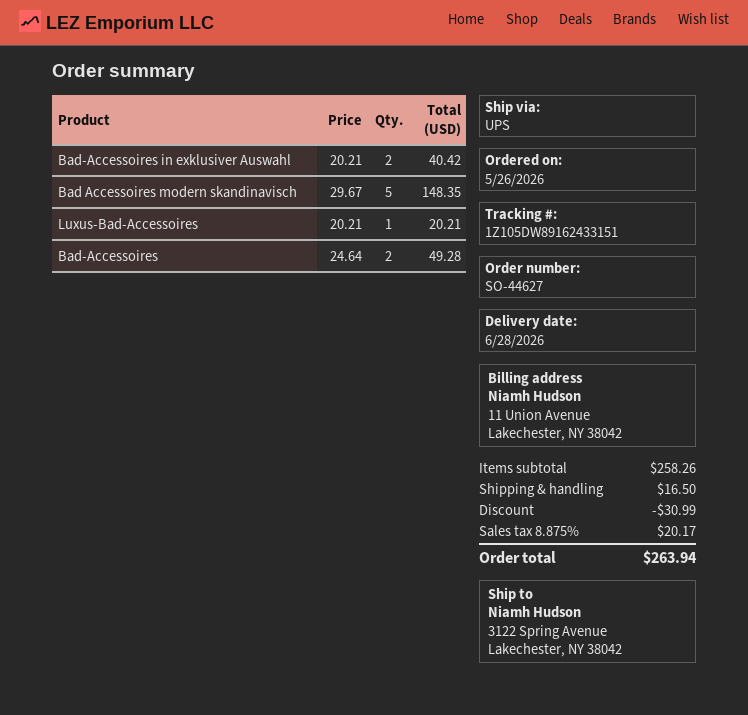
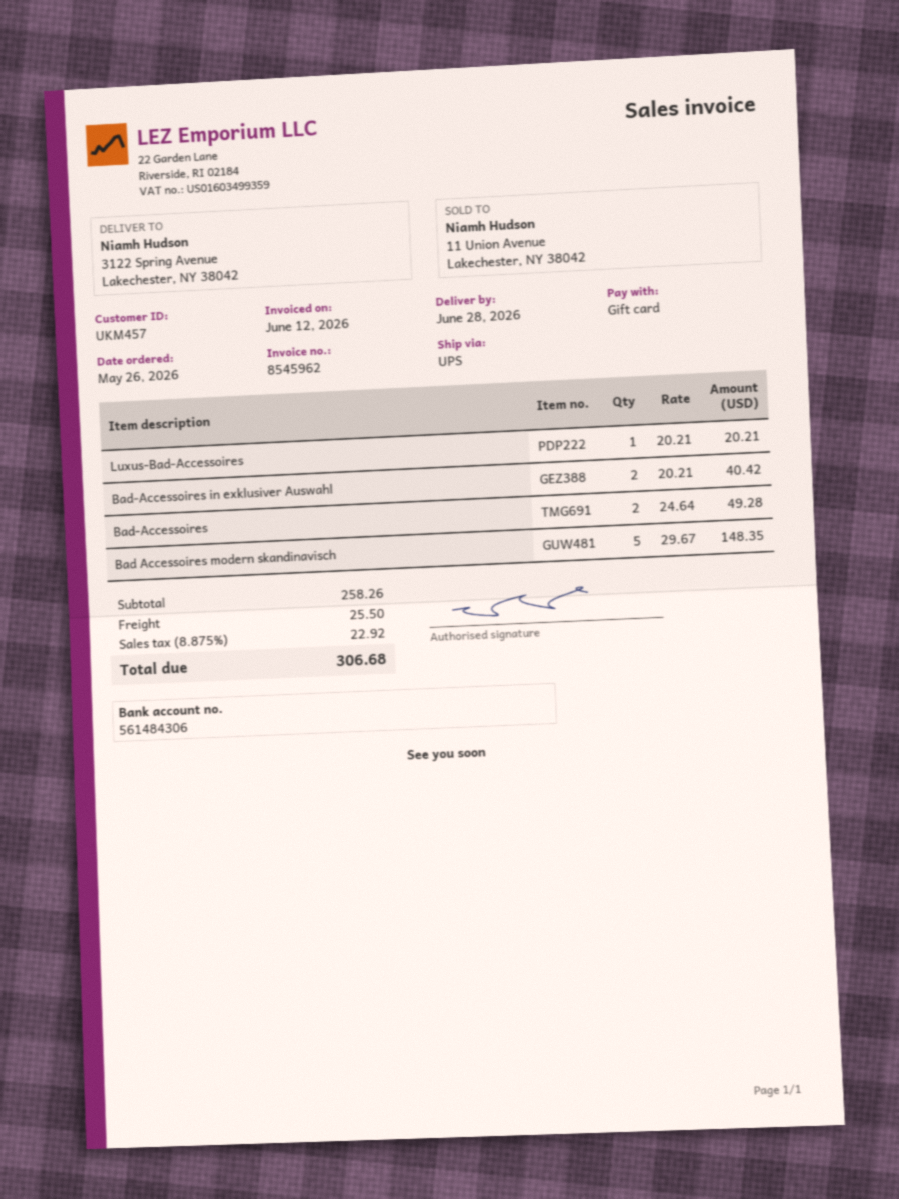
discount: 30.99 -> none
shipping: 16.50 -> 25.50
tax: 8.875% = 20.17 -> 8.875% = 22.92
total: 263.94 -> 306.68

